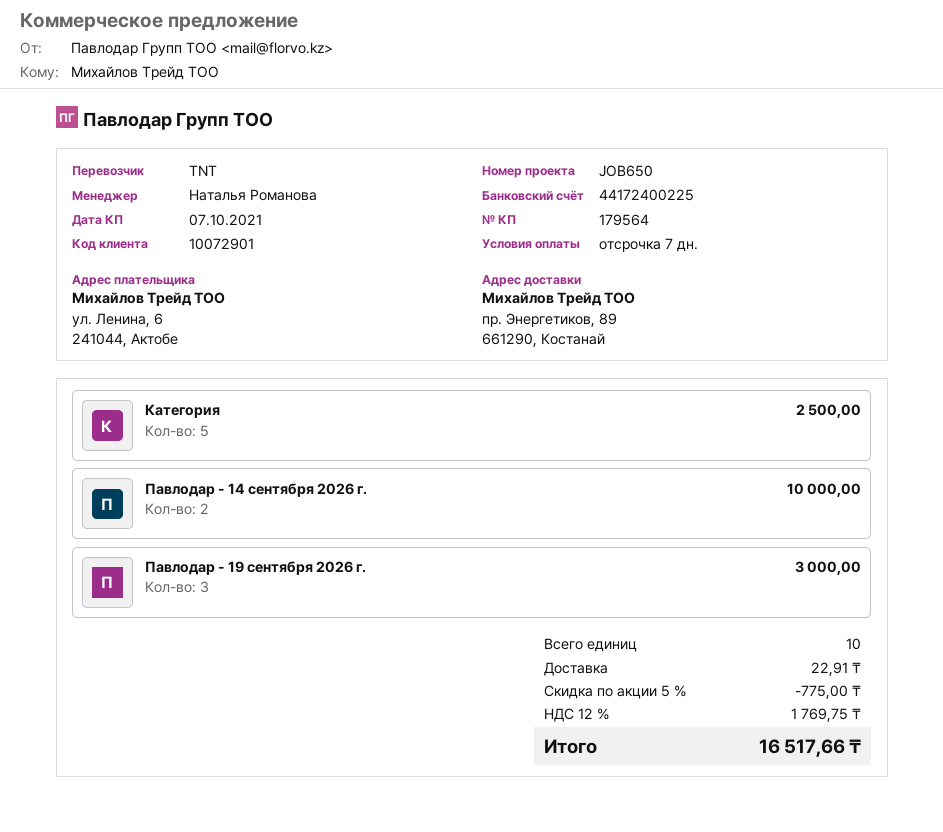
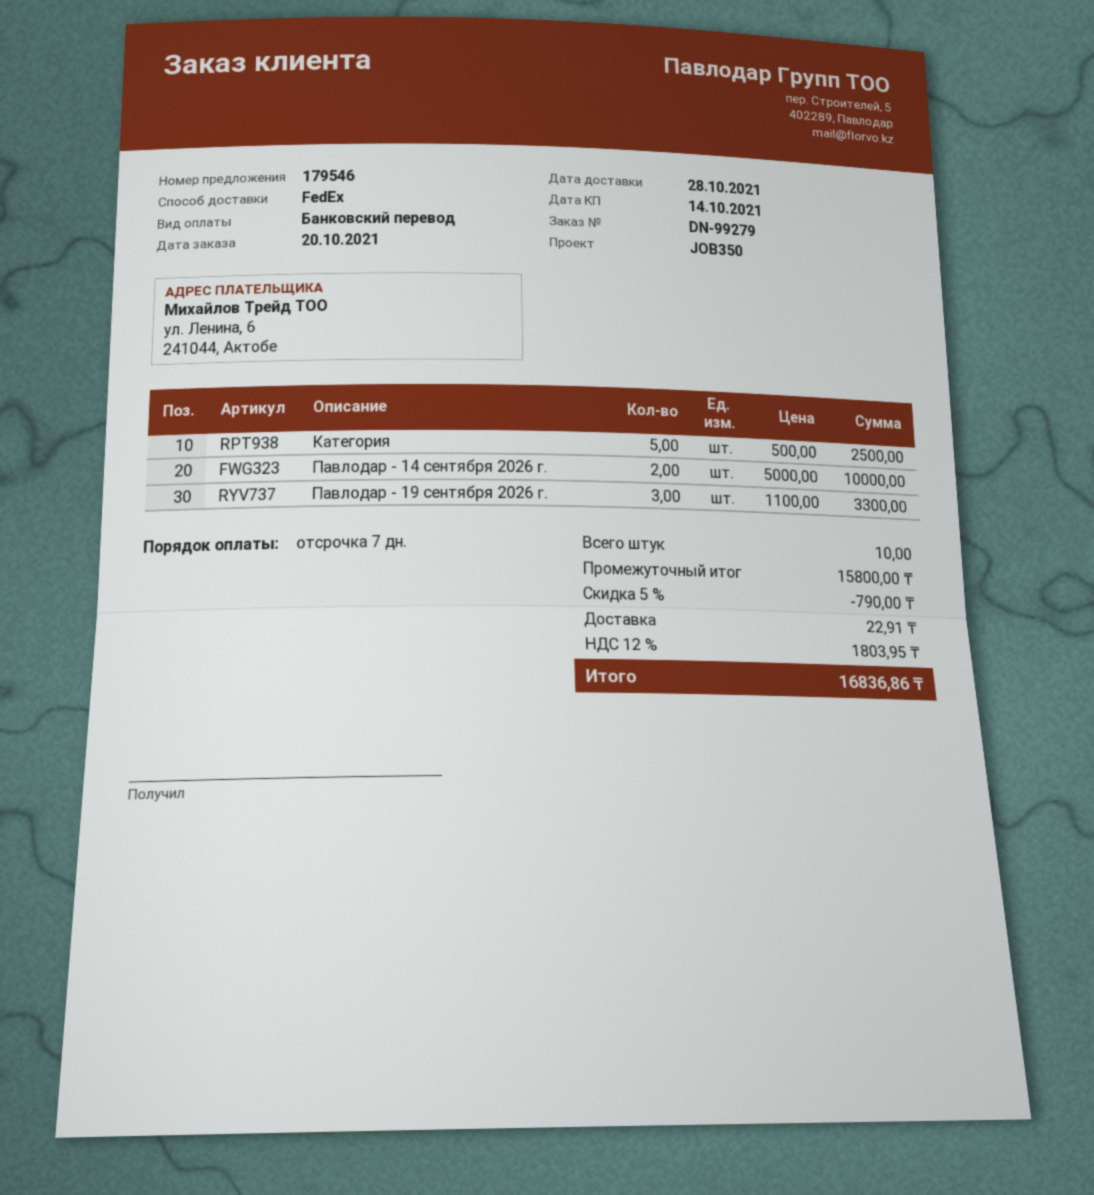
quote number: 179564 -> 179546
quote date: 2021-10-07 -> 2021-10-14
reference: JOB650 -> JOB350
shipping method: TNT -> FedEx
Павлодар - 19 сентября 2026 г.: 3 for 3000.00 -> 3 for 3300.00
discount: 5% = 775.00 -> 5% = 790.00
tax: 12% = 1769.75 -> 12% = 1803.95
total: 16517.66 -> 16836.86

